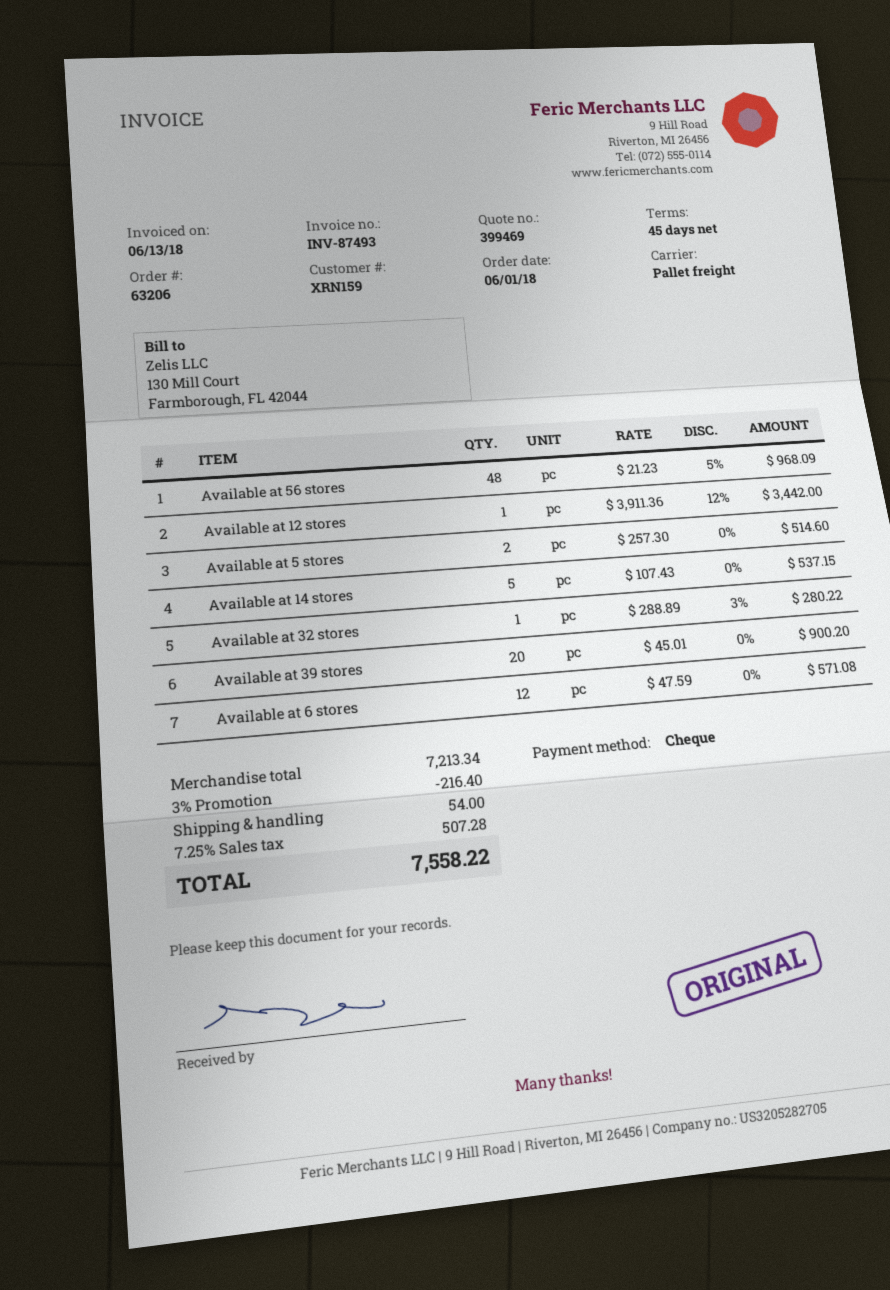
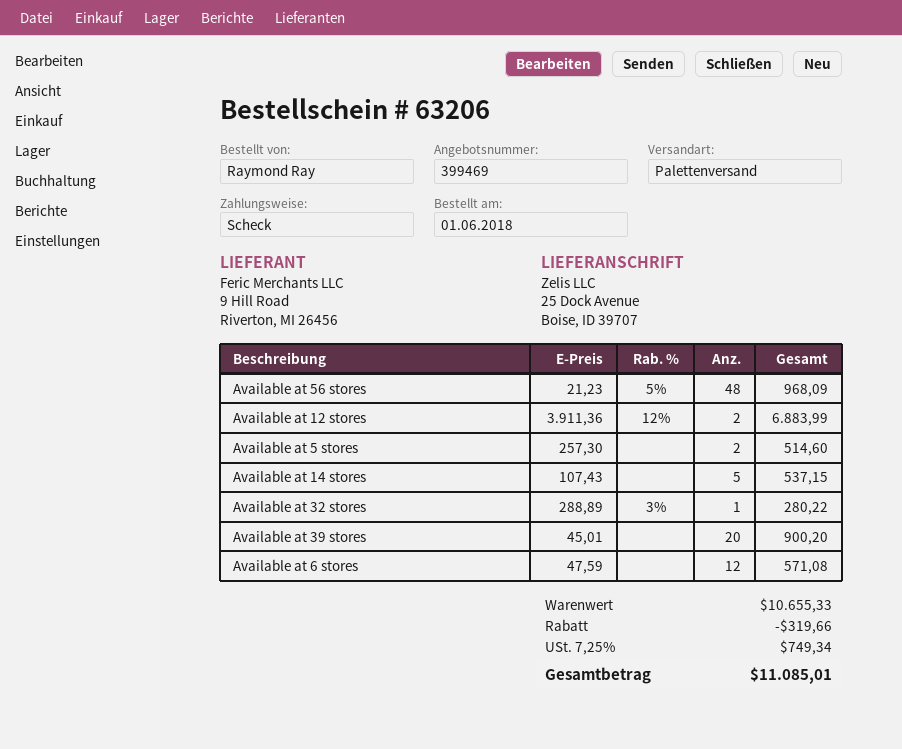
Available at 12 stores: 1 x 3911.36 - 12% = 3442.00 -> 2 x 3911.36 - 12% = 6883.99
subtotal: 7213.34 -> 10655.33
discount: 216.40 -> 319.66
shipping: 54.00 -> none
tax: 7.25% = 507.28 -> 7.25% = 749.34
total: 7558.22 -> 11085.01

